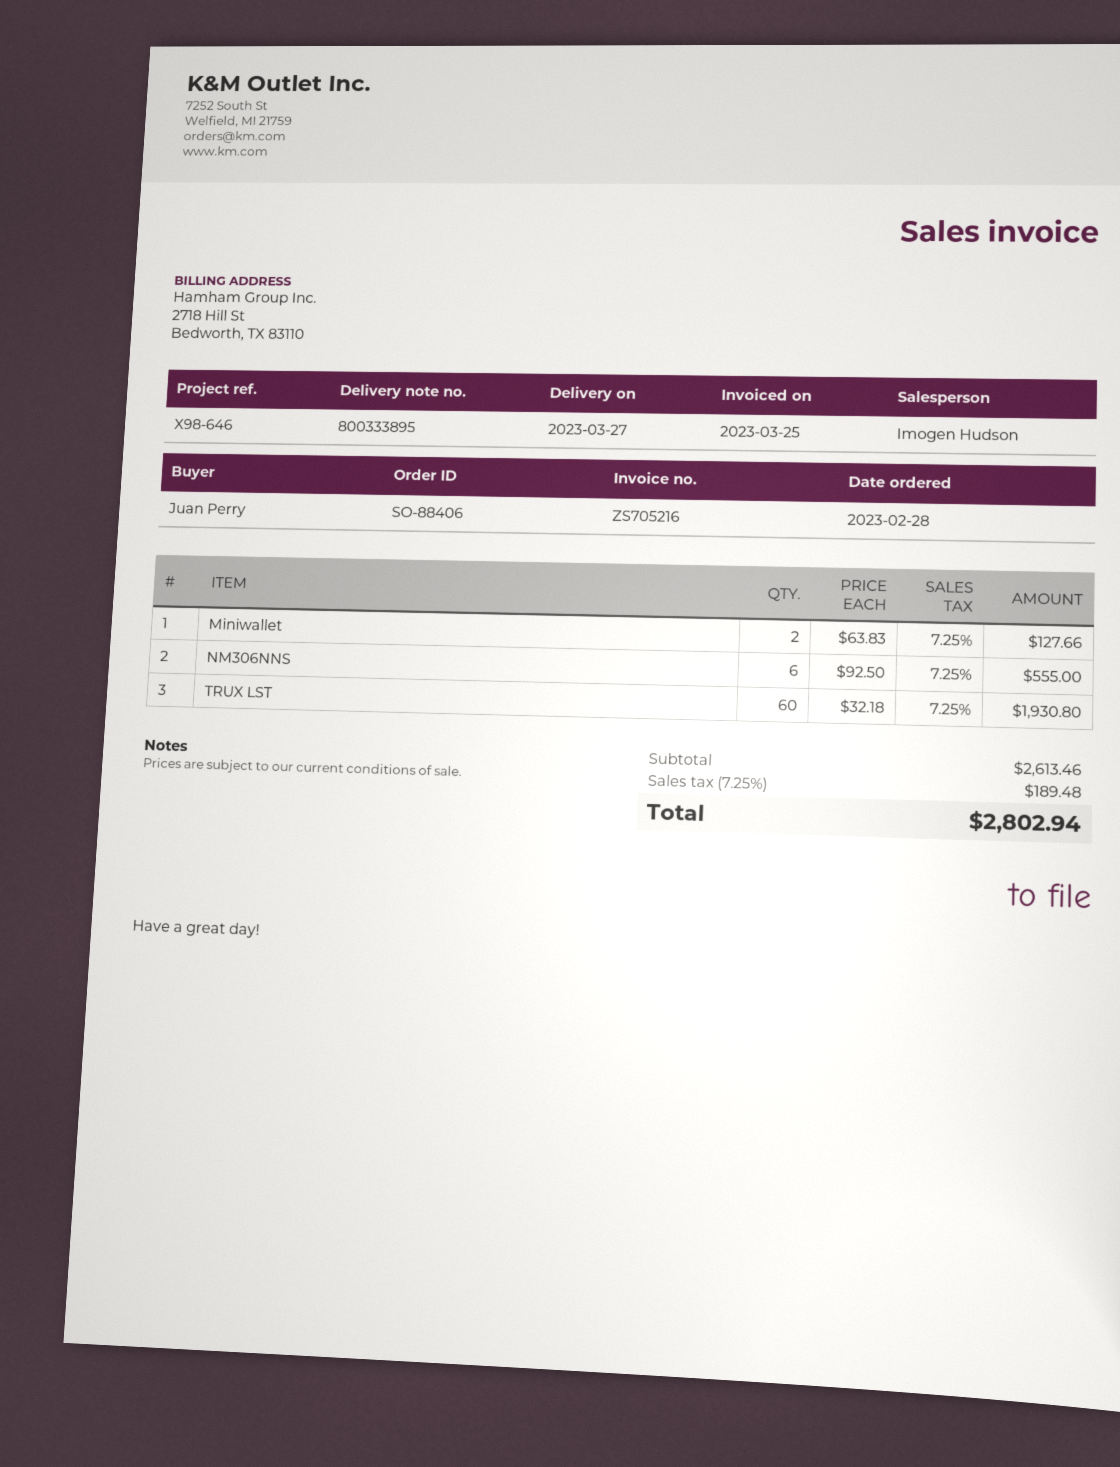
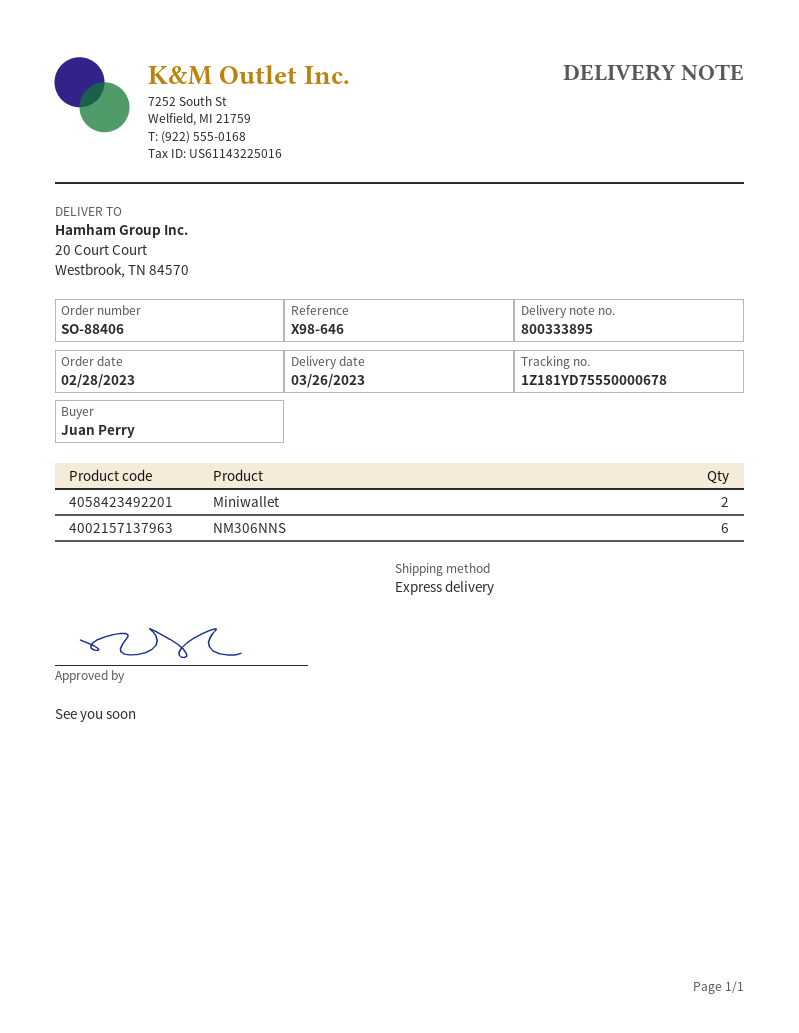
delivery date: 2023-03-27 -> 2023-03-26
TRUX LST: 60 -> none

